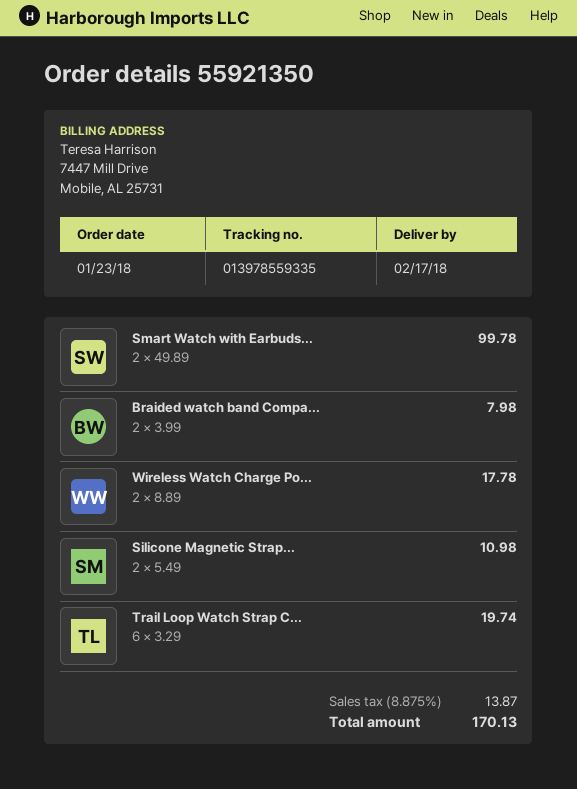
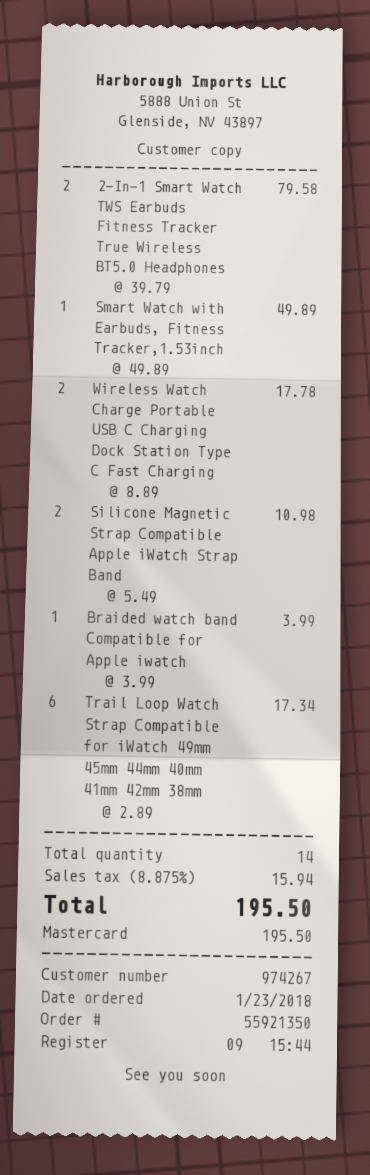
Smart Watch with Earbuds...: 2 x 49.89 = 99.78 -> 1 x 49.89 = 49.89
Braided watch band Compa...: 2 x 3.99 = 7.98 -> 1 x 3.99 = 3.99
Trail Loop Watch Strap C...: 6 x 3.29 = 19.74 -> 6 x 2.89 = 17.34
2-In-1 Smart Watch TWS Earbuds Fitness Tracker True Wireless BT5.0 Headphones: none -> 2 x 39.79 = 79.58
tax: 8.875% = 13.87 -> 8.875% = 15.94
total: 170.13 -> 195.50

